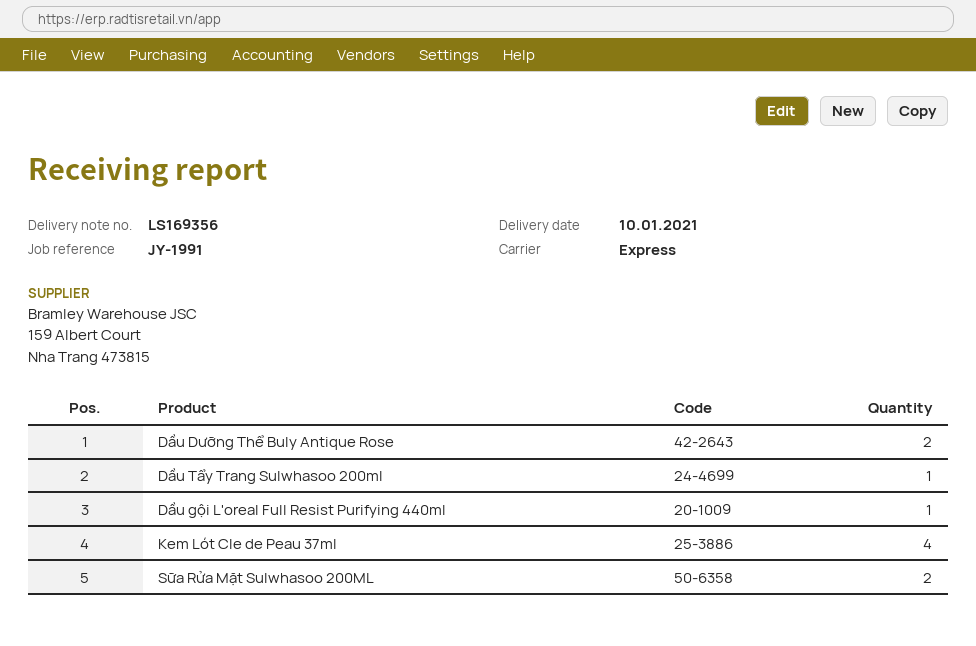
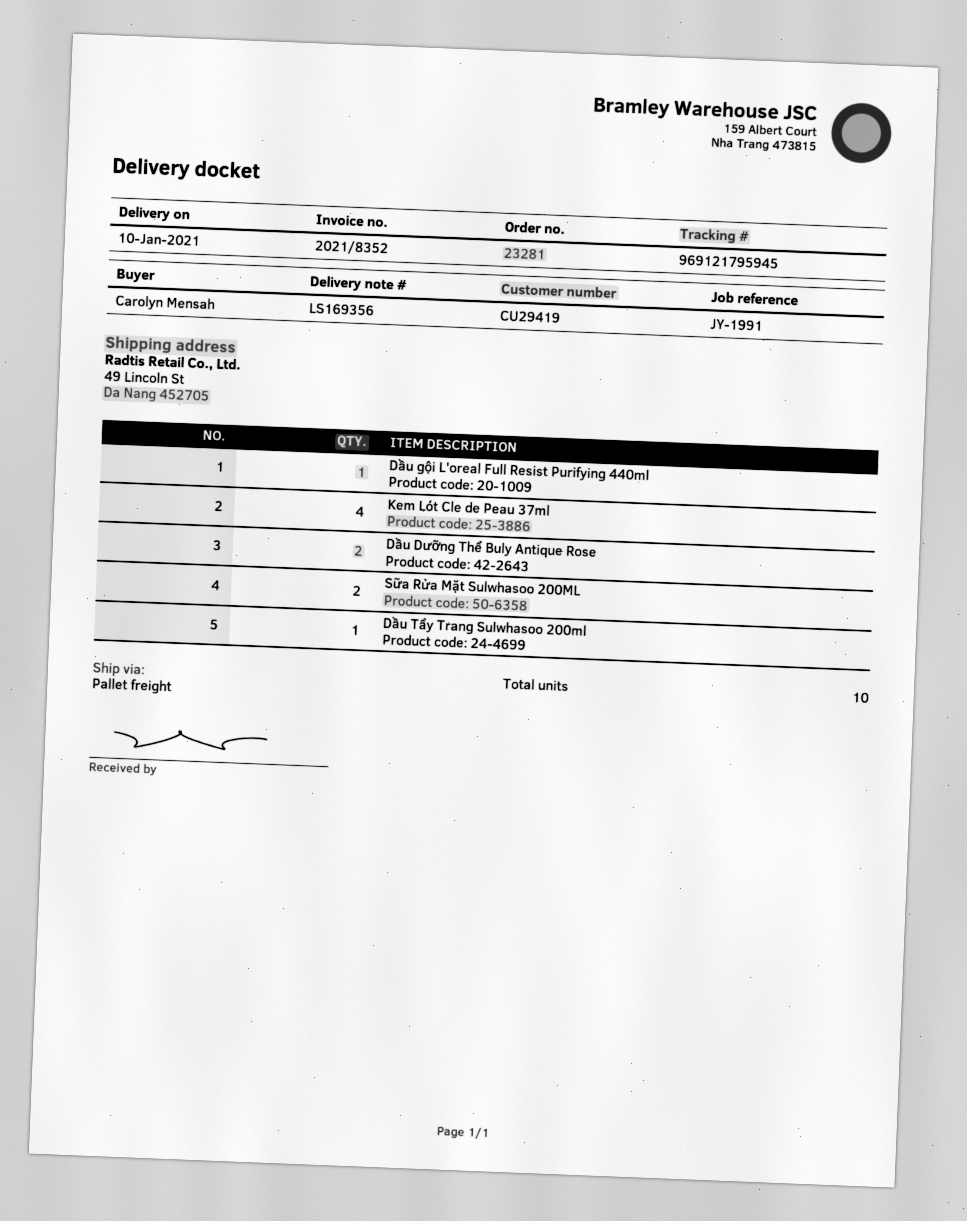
shipping method: express -> pallet freight

